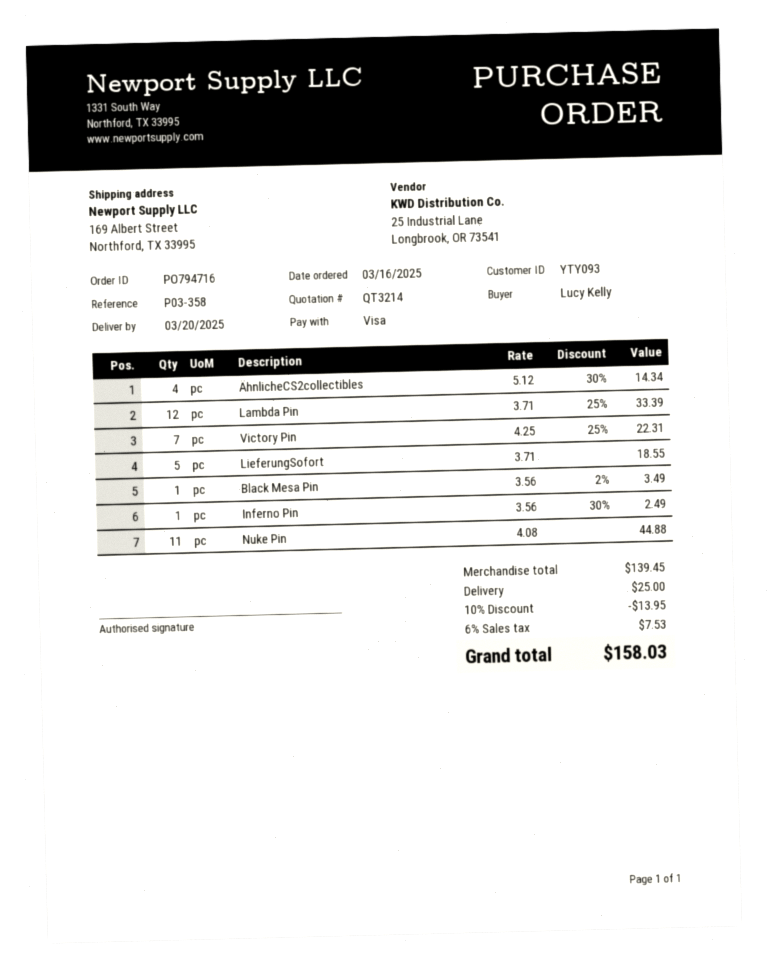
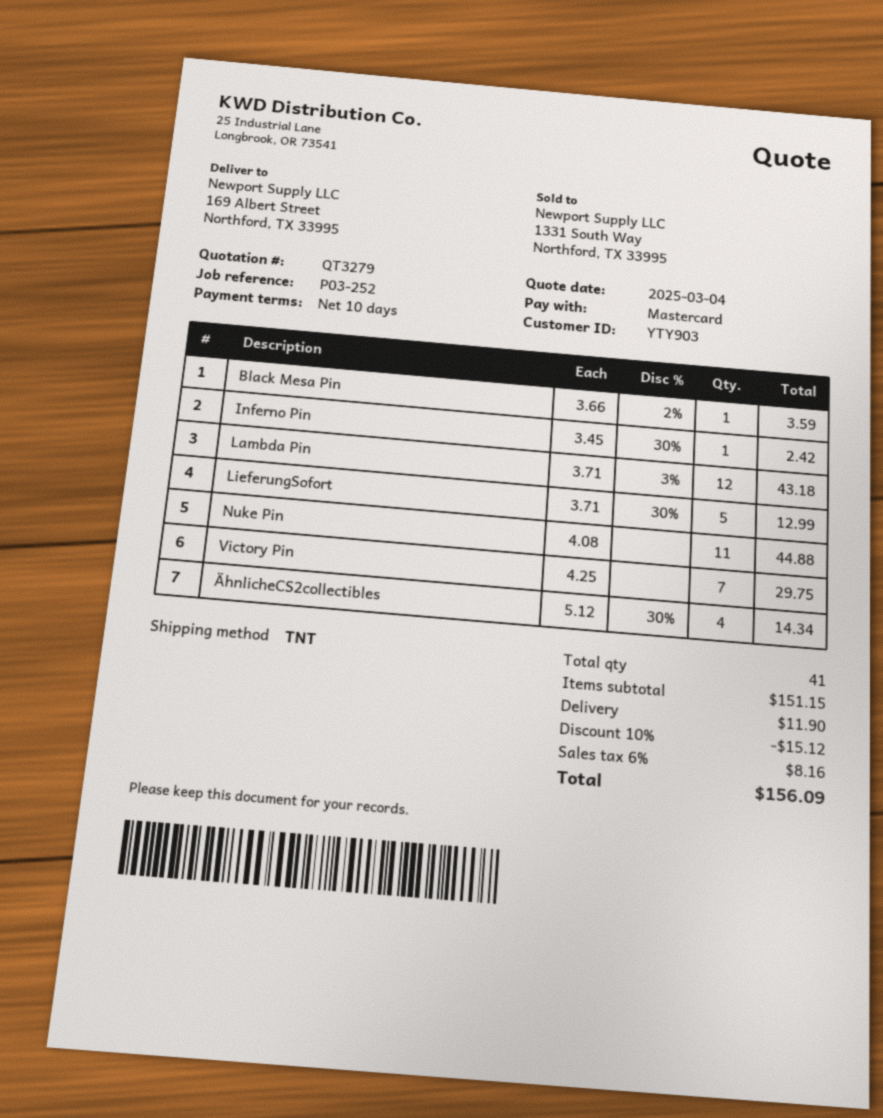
quote number: QT3214 -> QT3279
customer number: YTY093 -> YTY903
reference: P03-358 -> P03-252
payment method: Visa -> Mastercard
Lambda Pin: 12 x 3.71 - 25% = 33.39 -> 12 x 3.71 - 3% = 43.18
Victory Pin: 7 x 4.25 - 25% = 22.31 -> 7 x 4.25 = 29.75
LieferungSofort: 5 x 3.71 = 18.55 -> 5 x 3.71 - 30% = 12.99
Black Mesa Pin: 1 x 3.56 - 2% = 3.49 -> 1 x 3.66 - 2% = 3.59
Inferno Pin: 1 x 3.56 - 30% = 2.49 -> 1 x 3.45 - 30% = 2.42
subtotal: 139.45 -> 151.15
discount: 10% = 13.95 -> 10% = 15.12
shipping: 25.00 -> 11.90
tax: 6% = 7.53 -> 6% = 8.16
total: 158.03 -> 156.09

